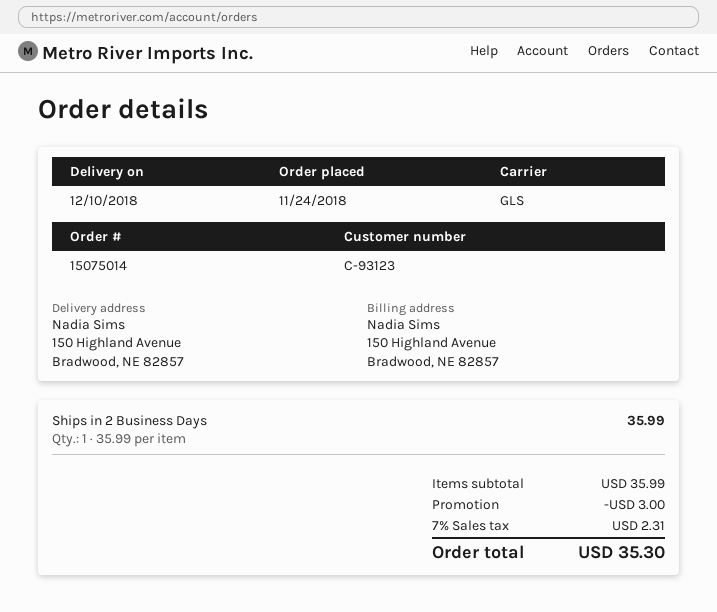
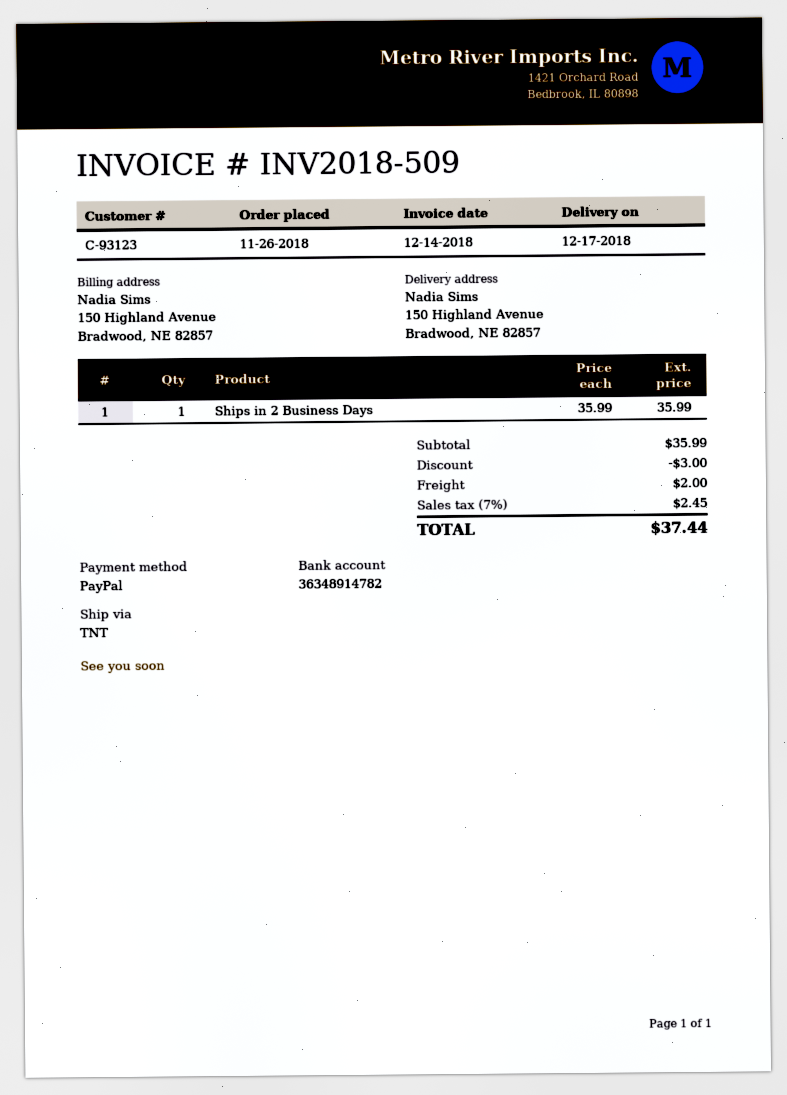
order date: 2018-11-24 -> 2018-11-26
delivery date: 2018-12-10 -> 2018-12-17
shipping method: GLS -> TNT
shipping: none -> 2.00
tax: 7% = 2.31 -> 7% = 2.45
total: 35.30 -> 37.44

